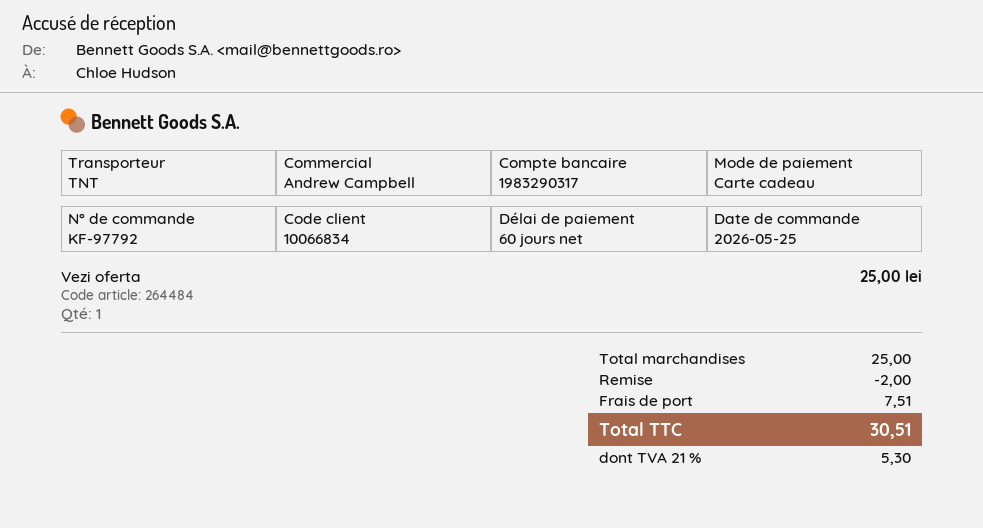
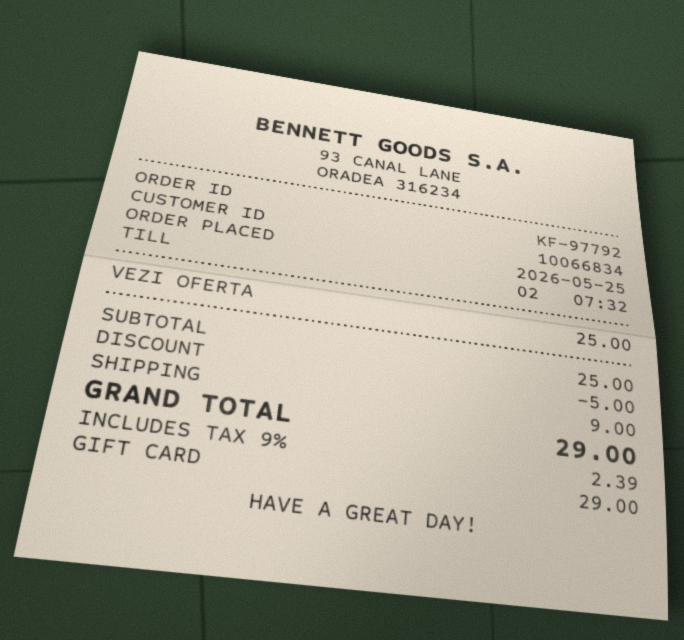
discount: 2.00 -> 5.00
shipping: 7.51 -> 9.00
tax: 21% = 5.30 -> 9% = 2.39
total: 30.51 -> 29.00

